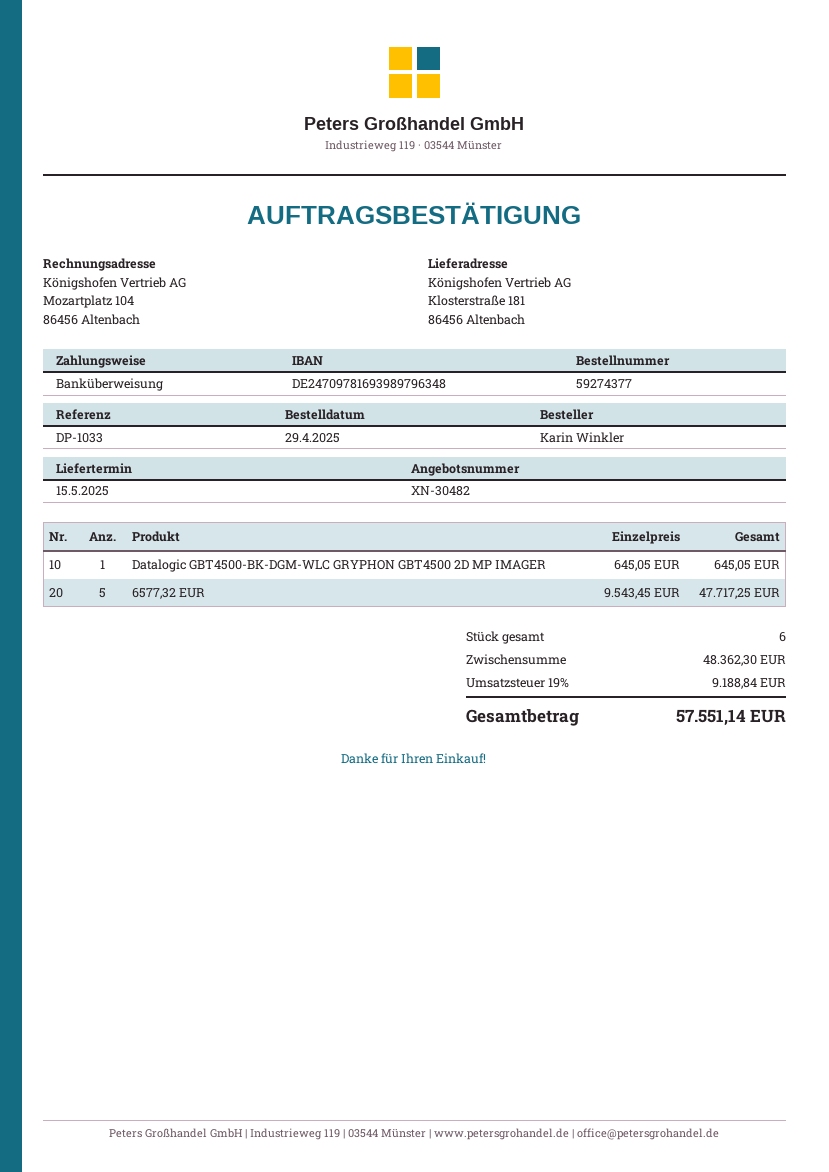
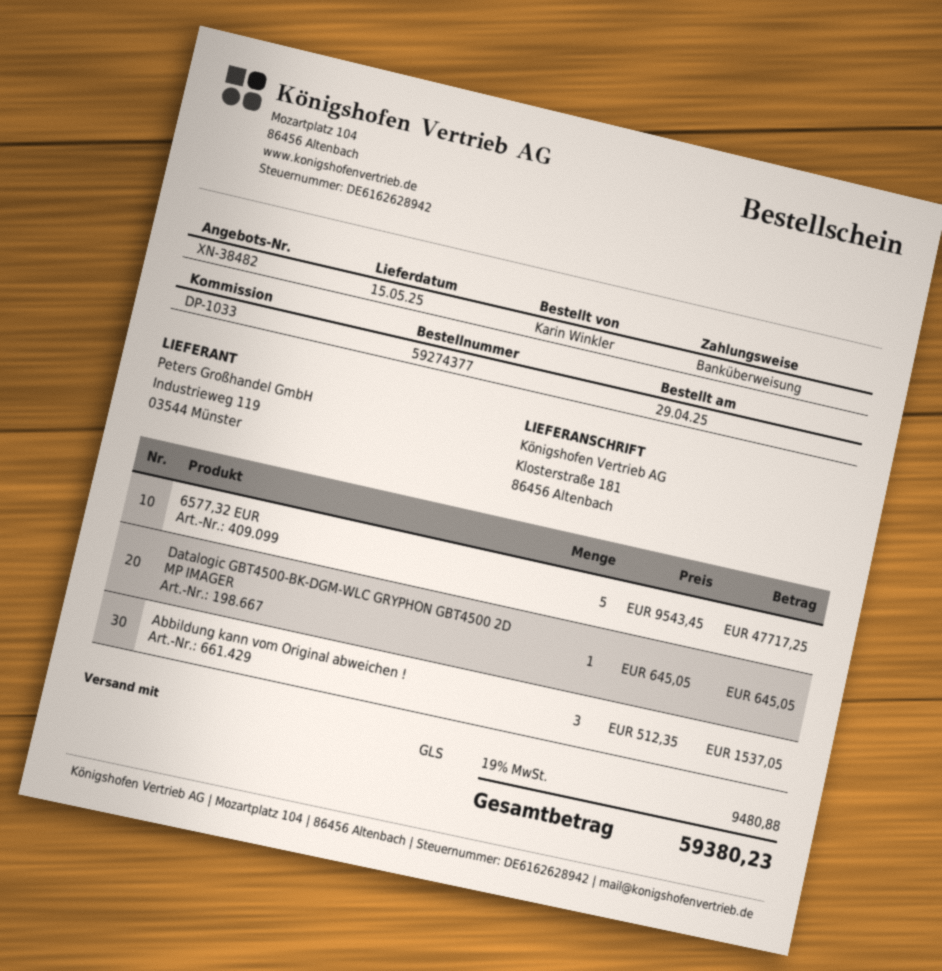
quote number: XN-30482 -> XN-38482
Abbildung kann vom Original abweichen !: none -> 3 x 512.35 = 1537.05
tax: 19% = 9188.84 -> 19% = 9480.88
total: 57551.14 -> 59380.23

